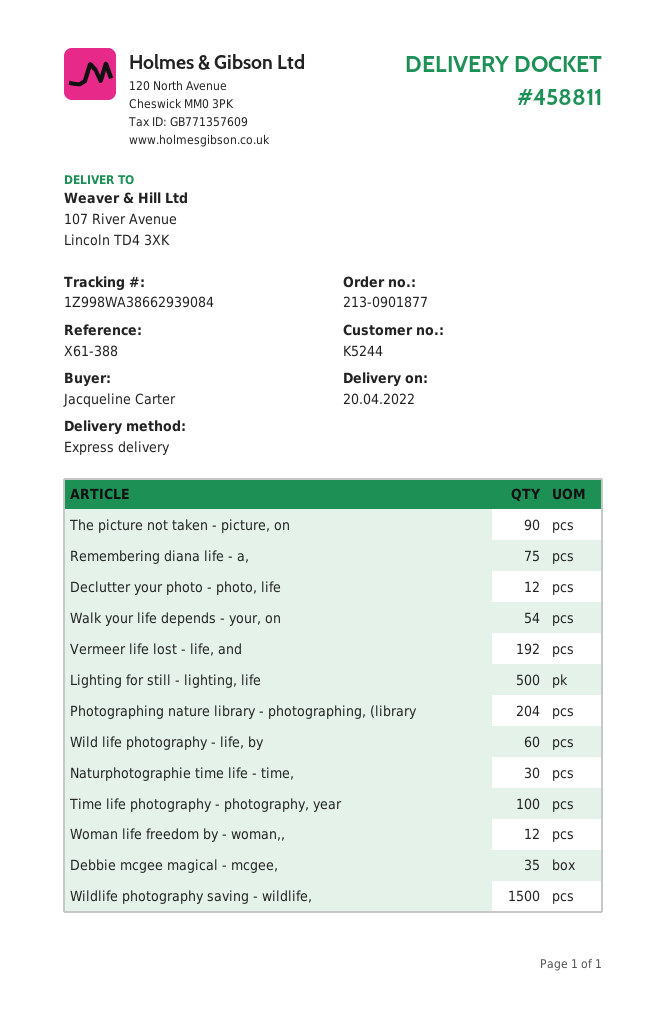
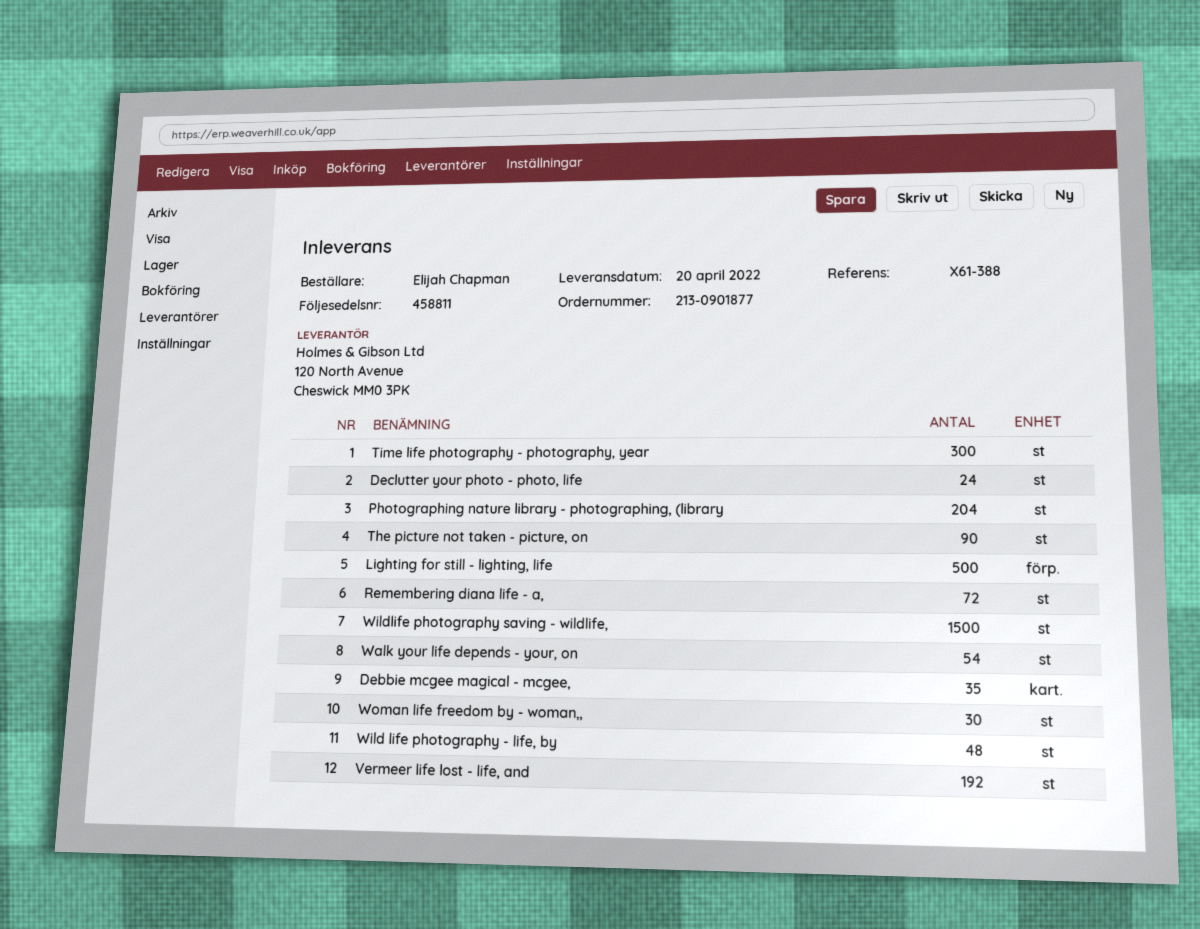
ordered by: Jacqueline Carter -> Elijah Chapman
Remembering diana life - a,: 75 -> 72
Declutter your photo - photo, life: 12 -> 24
Wild life photography - life, by: 60 -> 48
Naturphotographie time life - time,: 30 -> none
Time life photography - photography, year: 100 -> 300
Woman life freedom by - woman,,: 12 -> 30

